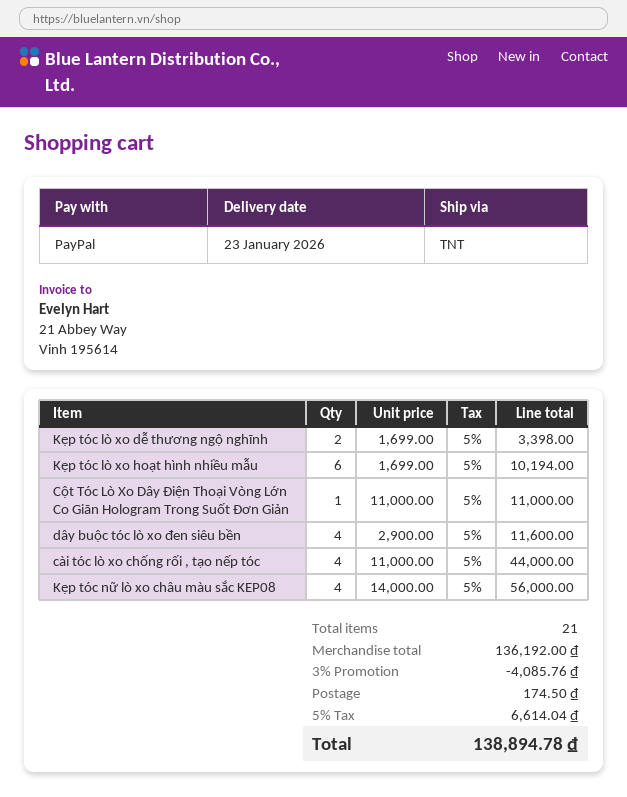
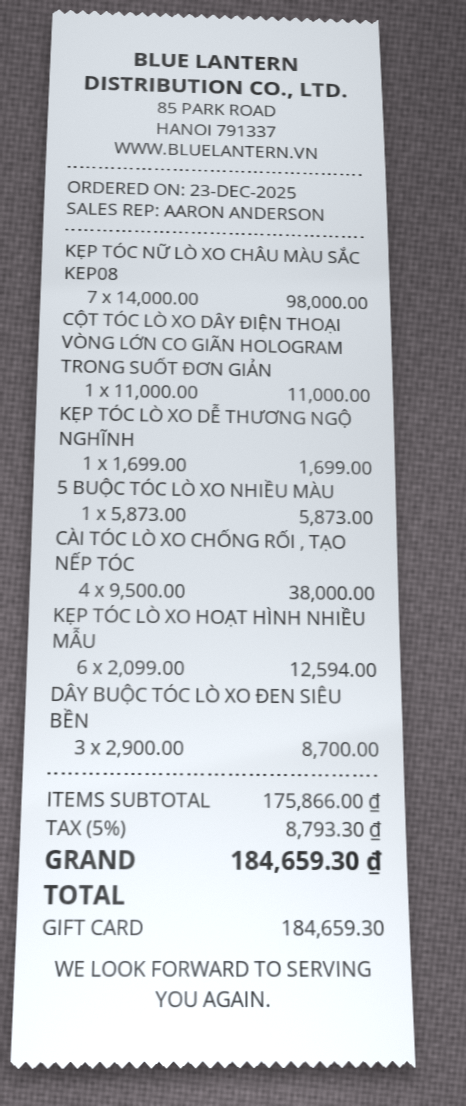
payment method: PayPal -> gift card
Kẹp tóc lò xo dễ thương ngộ nghĩnh: 2 x 1699.00 = 3398.00 -> 1 x 1699.00 = 1699.00
Kẹp tóc lò xo hoạt hình nhiều mẫu: 6 x 1699.00 = 10194.00 -> 6 x 2099.00 = 12594.00
dây buộc tóc lò xo đen siêu bền: 4 x 2900.00 = 11600.00 -> 3 x 2900.00 = 8700.00
cài tóc lò xo chống rối , tạo nếp tóc: 4 x 11000.00 = 44000.00 -> 4 x 9500.00 = 38000.00
Kẹp tóc nữ lò xo châu màu sắc KEP08: 4 x 14000.00 = 56000.00 -> 7 x 14000.00 = 98000.00
5 BUỘC TÓC LÒ XO NHIỀU MÀU: none -> 1 x 5873.00 = 5873.00
subtotal: 136192.00 -> 175866.00
discount: 3% = 4085.76 -> none
shipping: 174.50 -> none
tax: 5% = 6614.04 -> 5% = 8793.30
total: 138894.78 -> 184659.30

